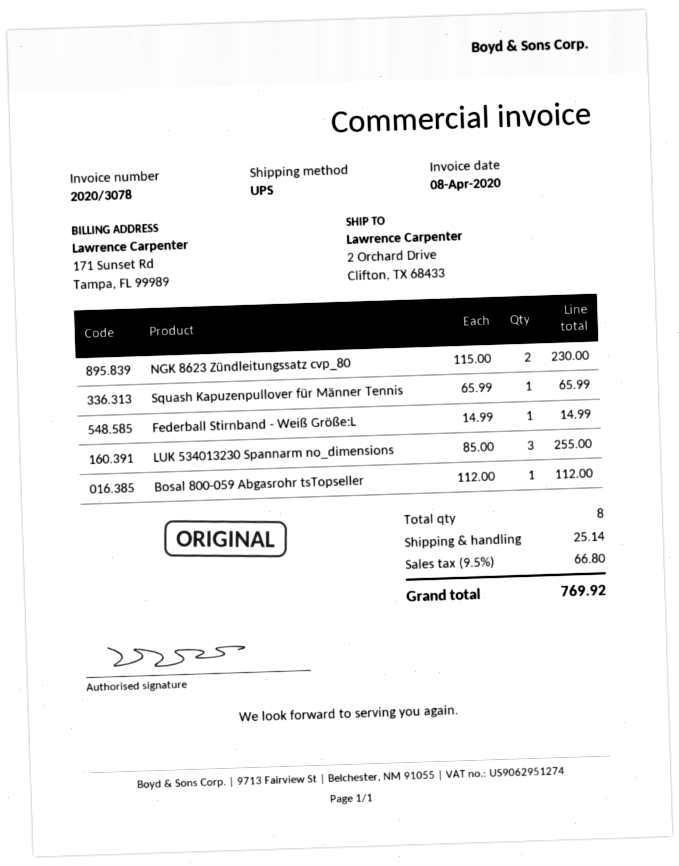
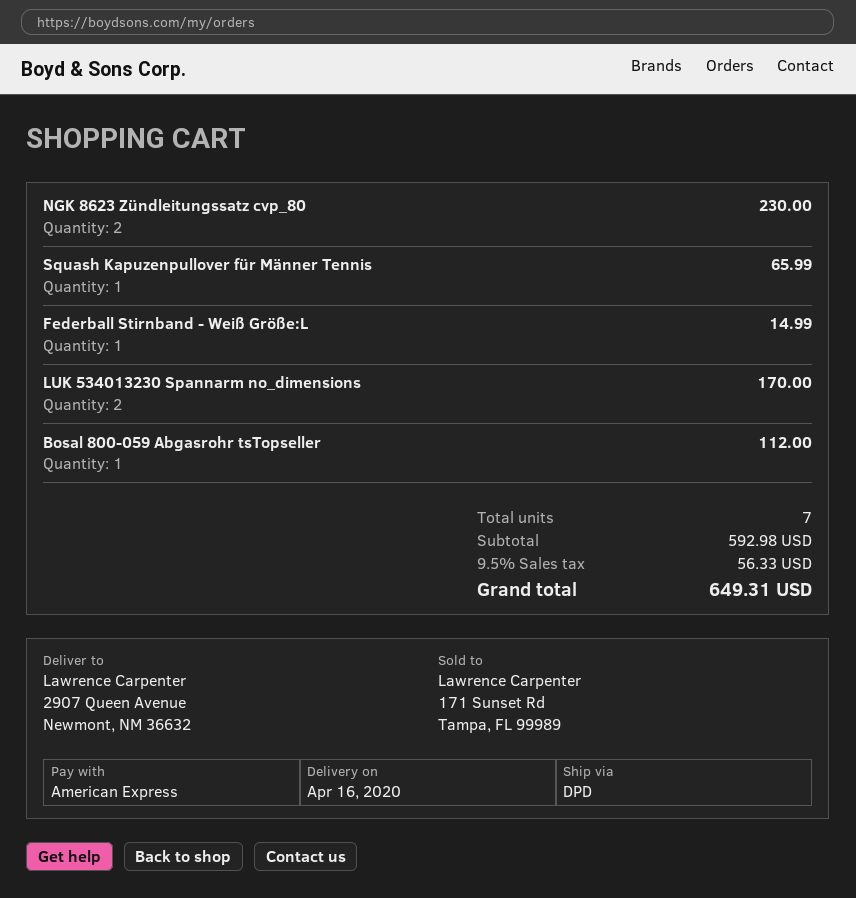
shipping method: UPS -> DPD
ship to: 2 Orchard Drive, Clifton, TX 68433 -> 2907 Queen Avenue, Newmont, NM 36632
LUK 534013230 Spannarm no_dimensions: 3 for 255.00 -> 2 for 170.00
total quantity: 8 -> 7
shipping: 25.14 -> none
tax: 9.5% = 66.80 -> 9.5% = 56.33
total: 769.92 -> 649.31

